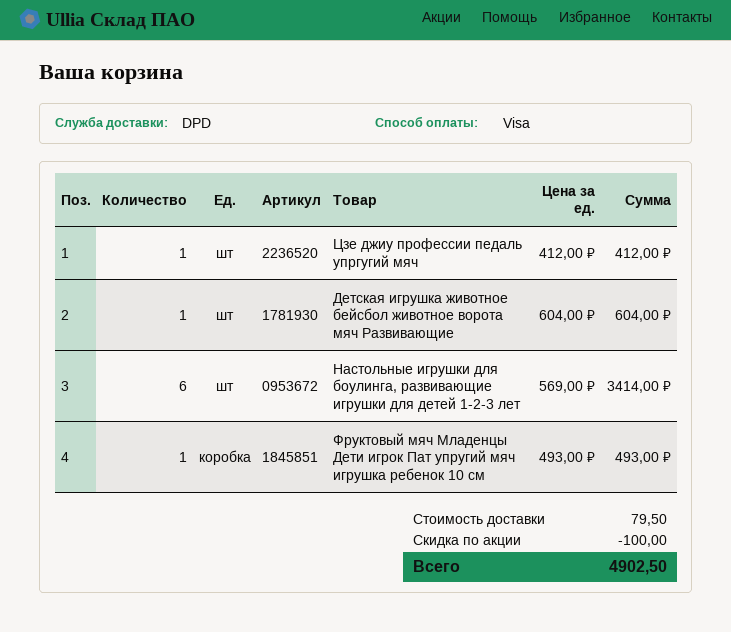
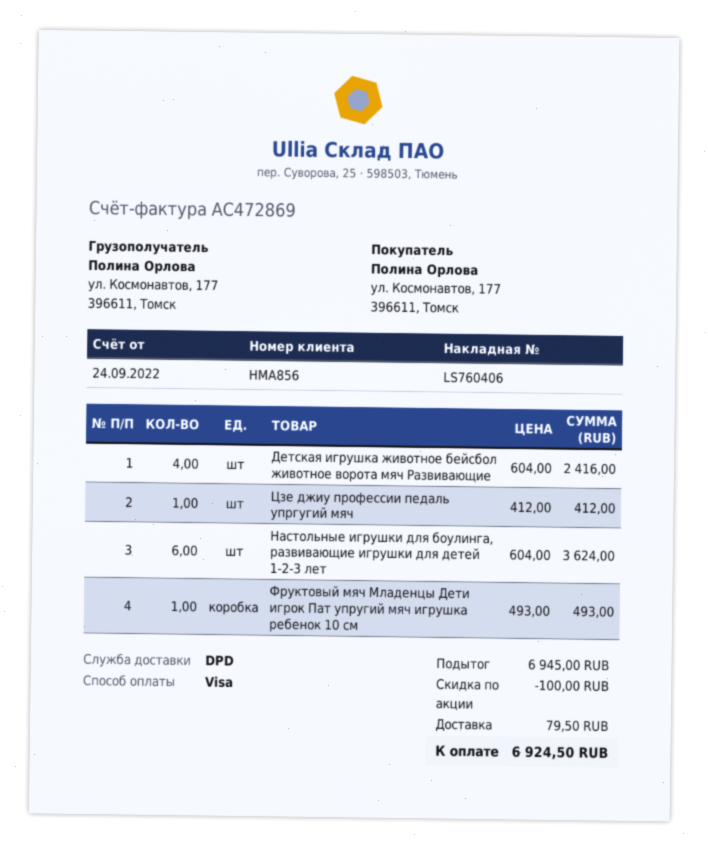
Детская игрушка животное бейсбол животное ворота мяч Развивающие: 1 x 604.00 = 604.00 -> 4 x 604.00 = 2416.00
Настольные игрушки для боулинга, развивающие игрушки для детей 1-2-3 лет: 6 x 569.00 = 3414.00 -> 6 x 604.00 = 3624.00
total: 4902.50 -> 6924.50

